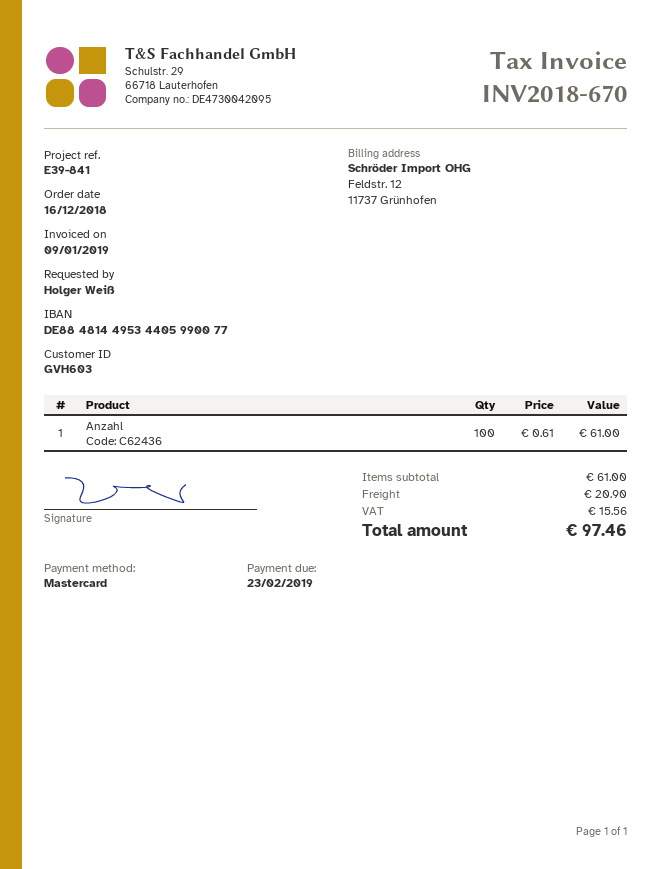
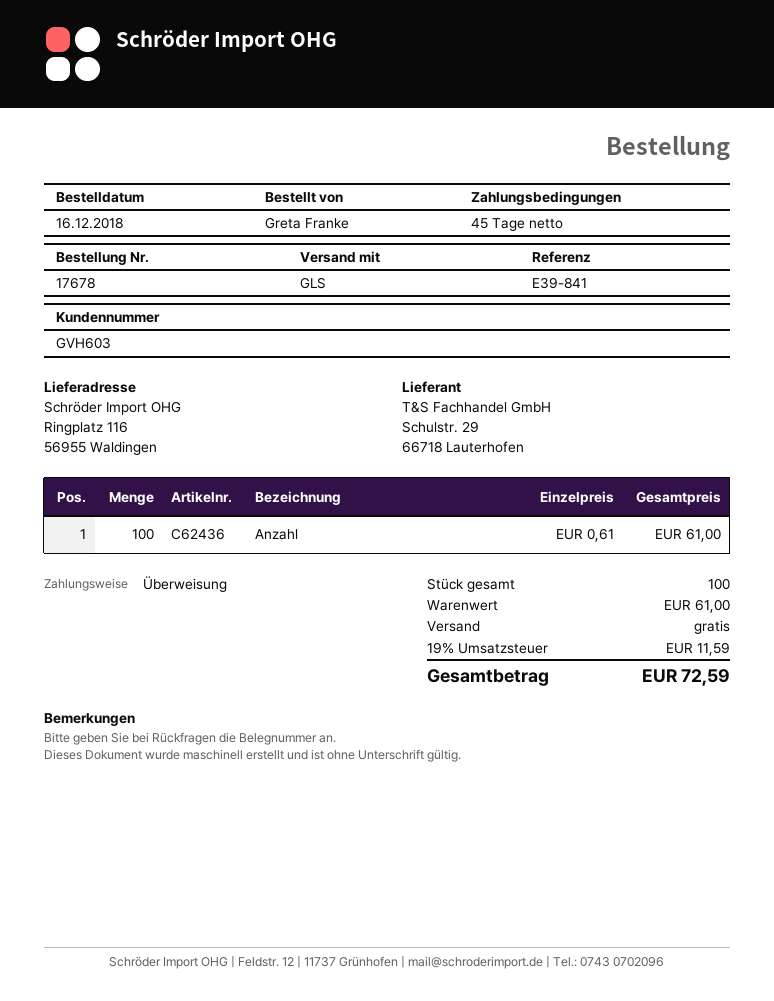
ordered by: Holger Weiß -> Greta Franke
payment method: Mastercard -> bank transfer
shipping: 20.90 -> 0.00
tax: 15.56 -> 11.59
total: 97.46 -> 72.59

